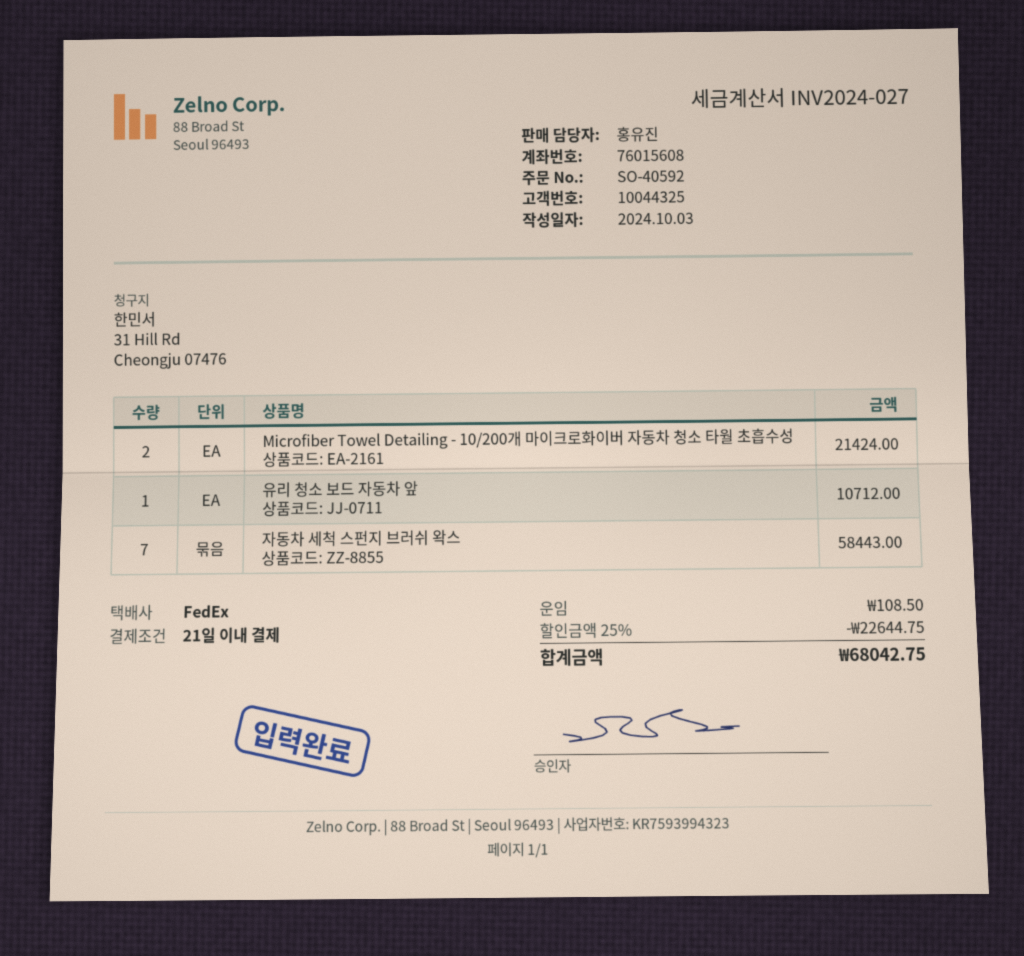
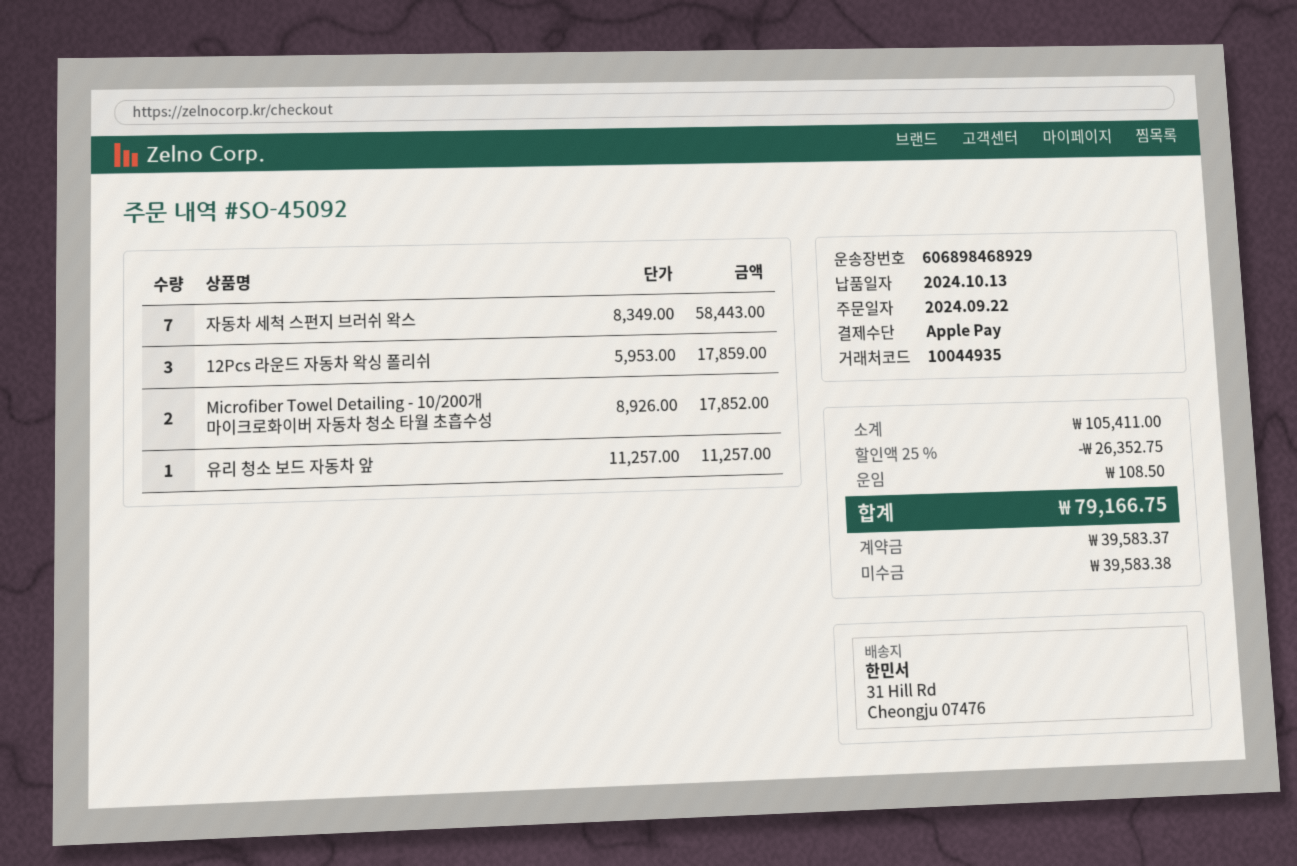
order number: SO-40592 -> SO-45092
customer number: 10044325 -> 10044935
Microfiber Towel Detailing - 10/200개 마이크로화이버 자동차 청소 타월 초흡수성: 2 for 21424.00 -> 2 for 17852.00
유리 청소 보드 자동차 앞: 1 for 10712.00 -> 1 for 11257.00
12Pcs 라운드 자동차 왁싱 폴리쉬: none -> 3 for 17859.00
discount: 25% = 22644.75 -> 25% = 26352.75
total: 68042.75 -> 79166.75

